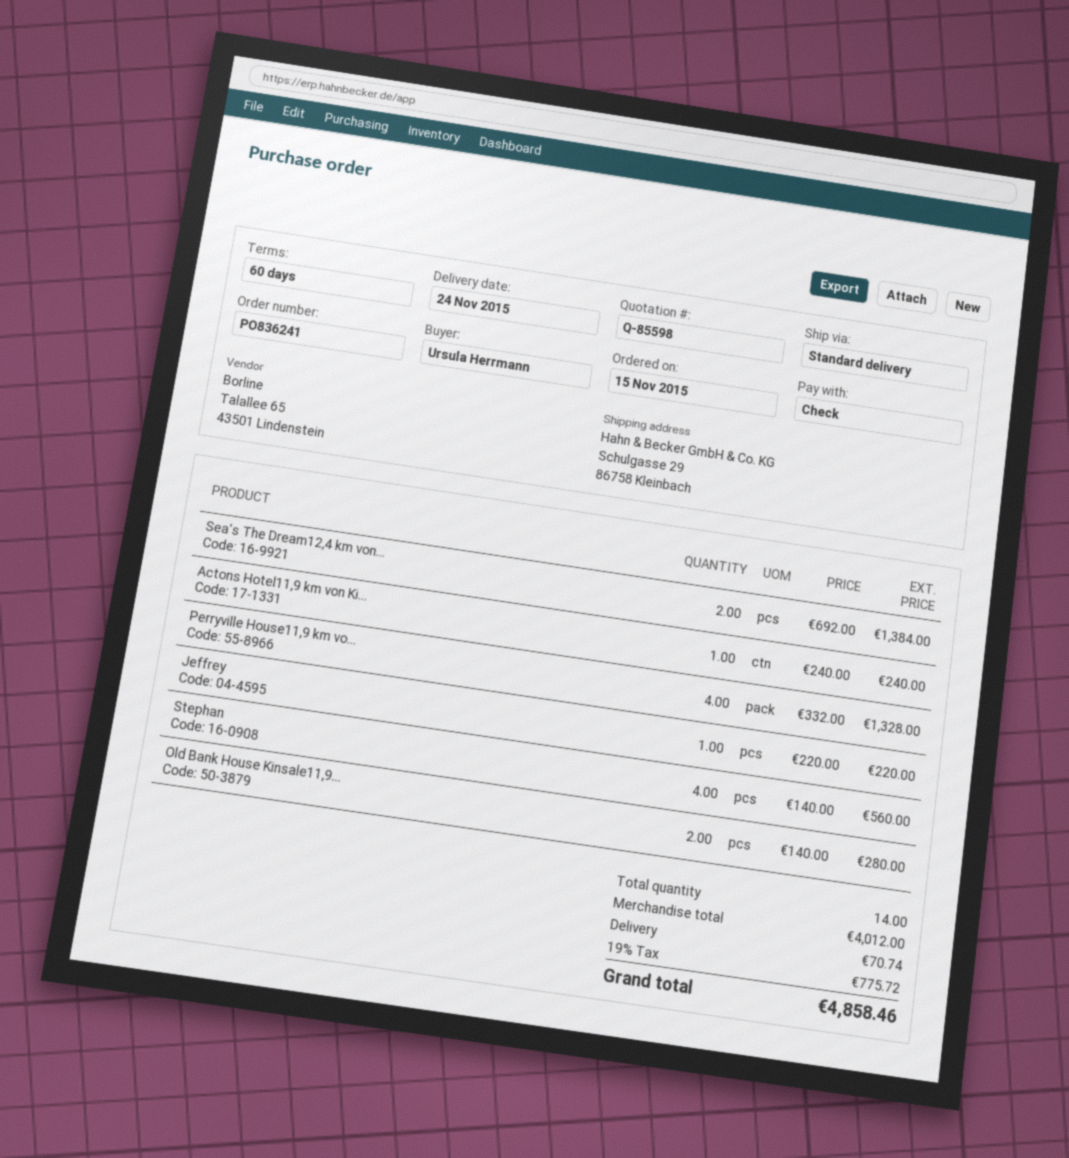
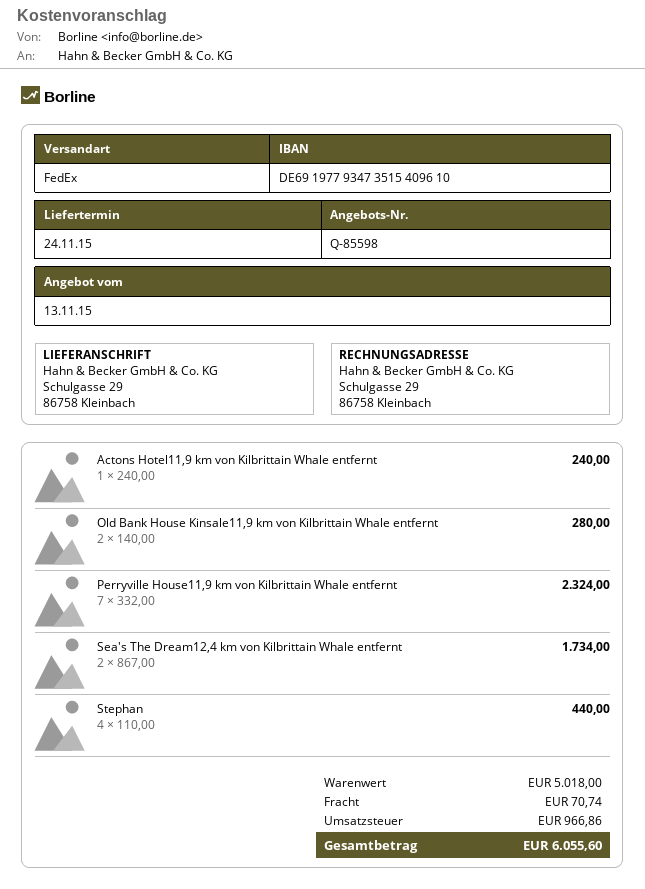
shipping method: standard -> FedEx
Sea's The Dream12,4 km von...: 2 x 692.00 = 1384.00 -> 2 x 867.00 = 1734.00
Perryville House11,9 km vo...: 4 x 332.00 = 1328.00 -> 7 x 332.00 = 2324.00
Jeffrey: 1 x 220.00 = 220.00 -> none
Stephan: 4 x 140.00 = 560.00 -> 4 x 110.00 = 440.00
subtotal: 4012.00 -> 5018.00
tax: 775.72 -> 966.86
total: 4858.46 -> 6055.60

